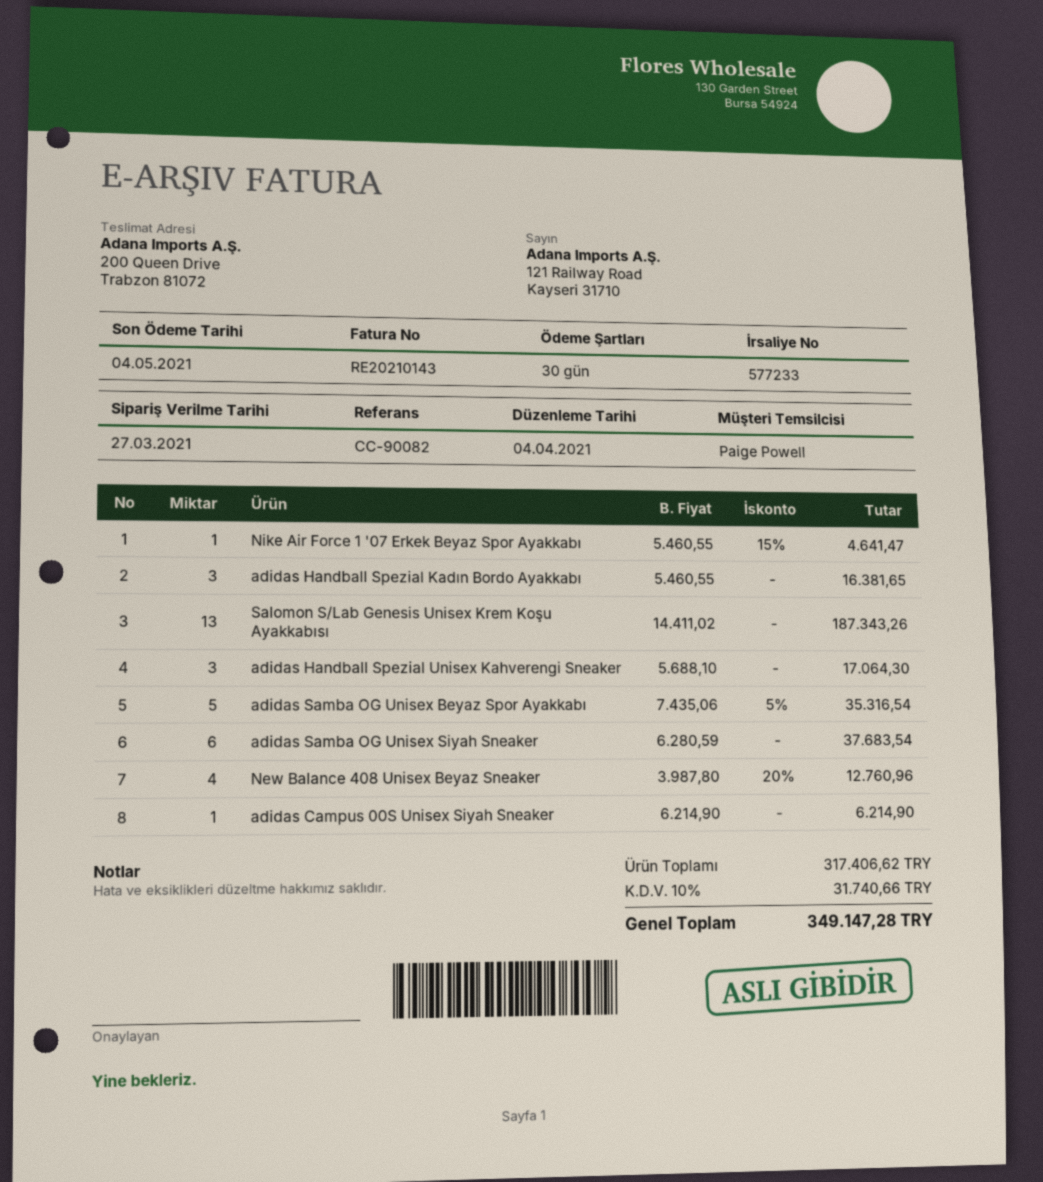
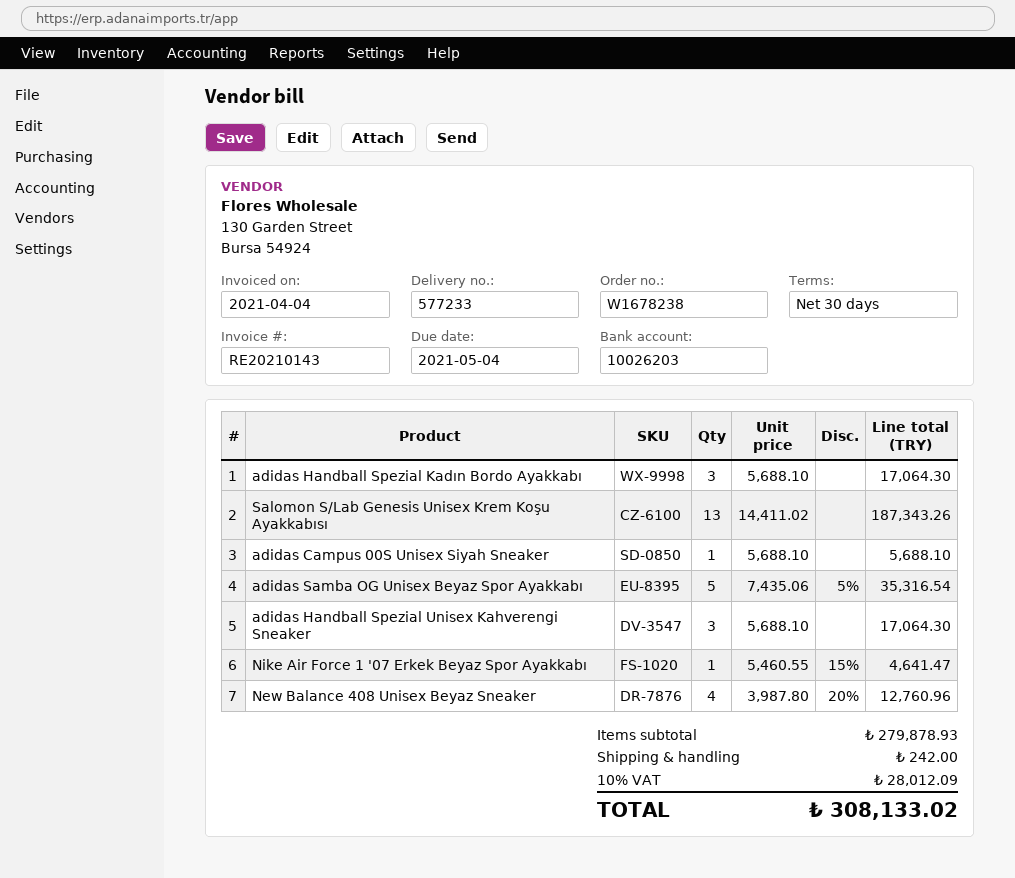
adidas Handball Spezial Kadın Bordo Ayakkabı: 3 x 5460.55 = 16381.65 -> 3 x 5688.10 = 17064.30
adidas Samba OG Unisex Siyah Sneaker: 6 x 6280.59 = 37683.54 -> none
adidas Campus 00S Unisex Siyah Sneaker: 1 x 6214.90 = 6214.90 -> 1 x 5688.10 = 5688.10
subtotal: 317406.62 -> 279878.93
shipping: none -> 242.00
tax: 10% = 31740.66 -> 10% = 28012.09
total: 349147.28 -> 308133.02

